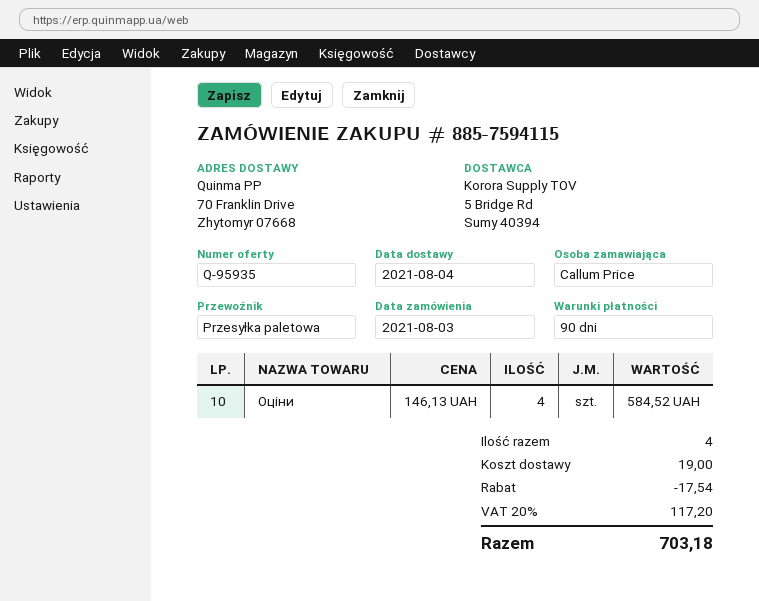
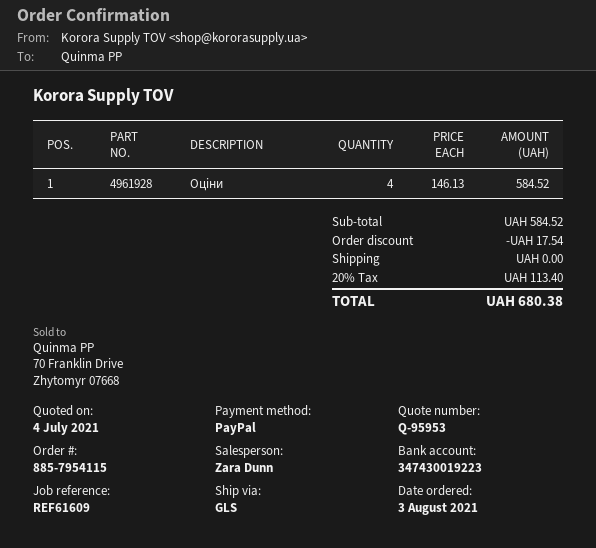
quote number: Q-95935 -> Q-95953
order number: 885-7594115 -> 885-7954115
shipping method: pallet freight -> GLS
shipping: 19.00 -> 0.00
tax: 20% = 117.20 -> 20% = 113.40
total: 703.18 -> 680.38

